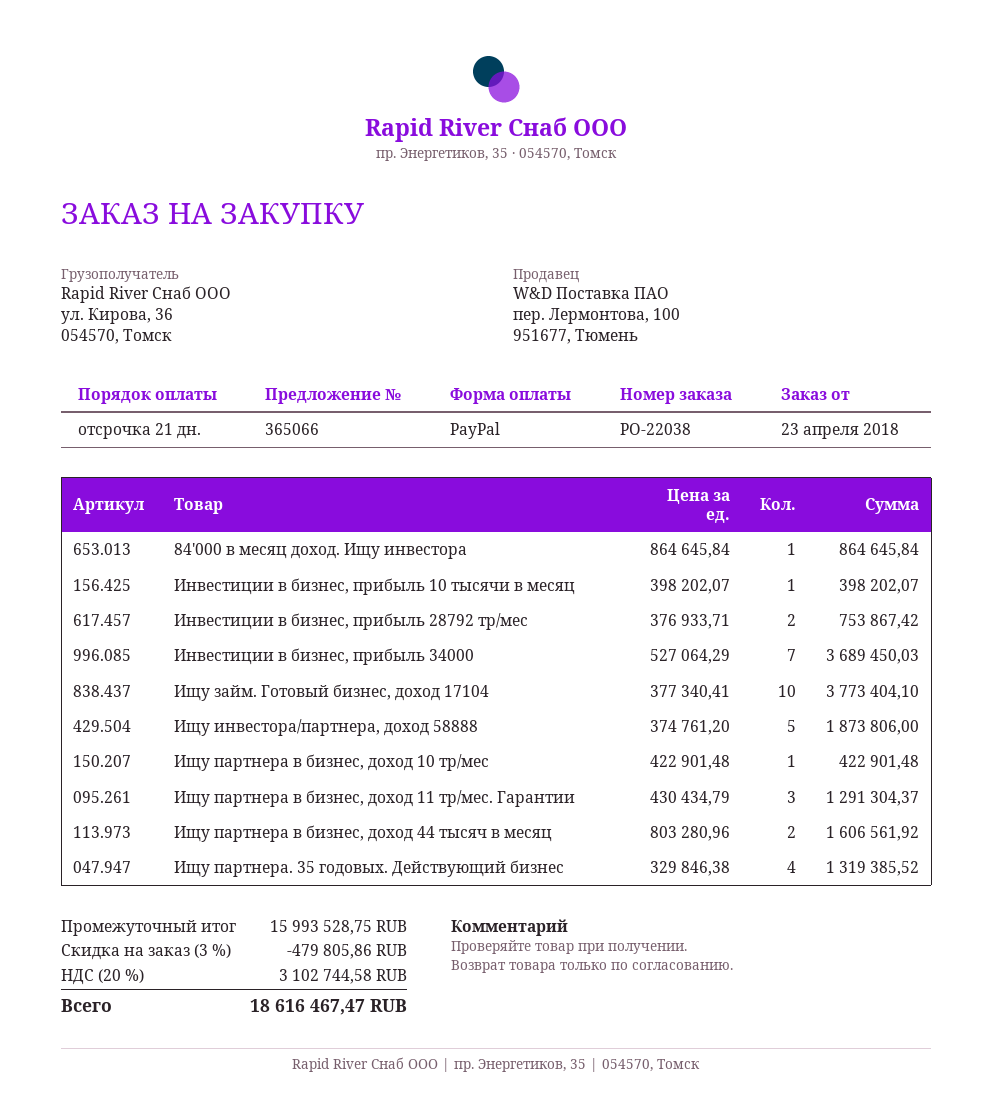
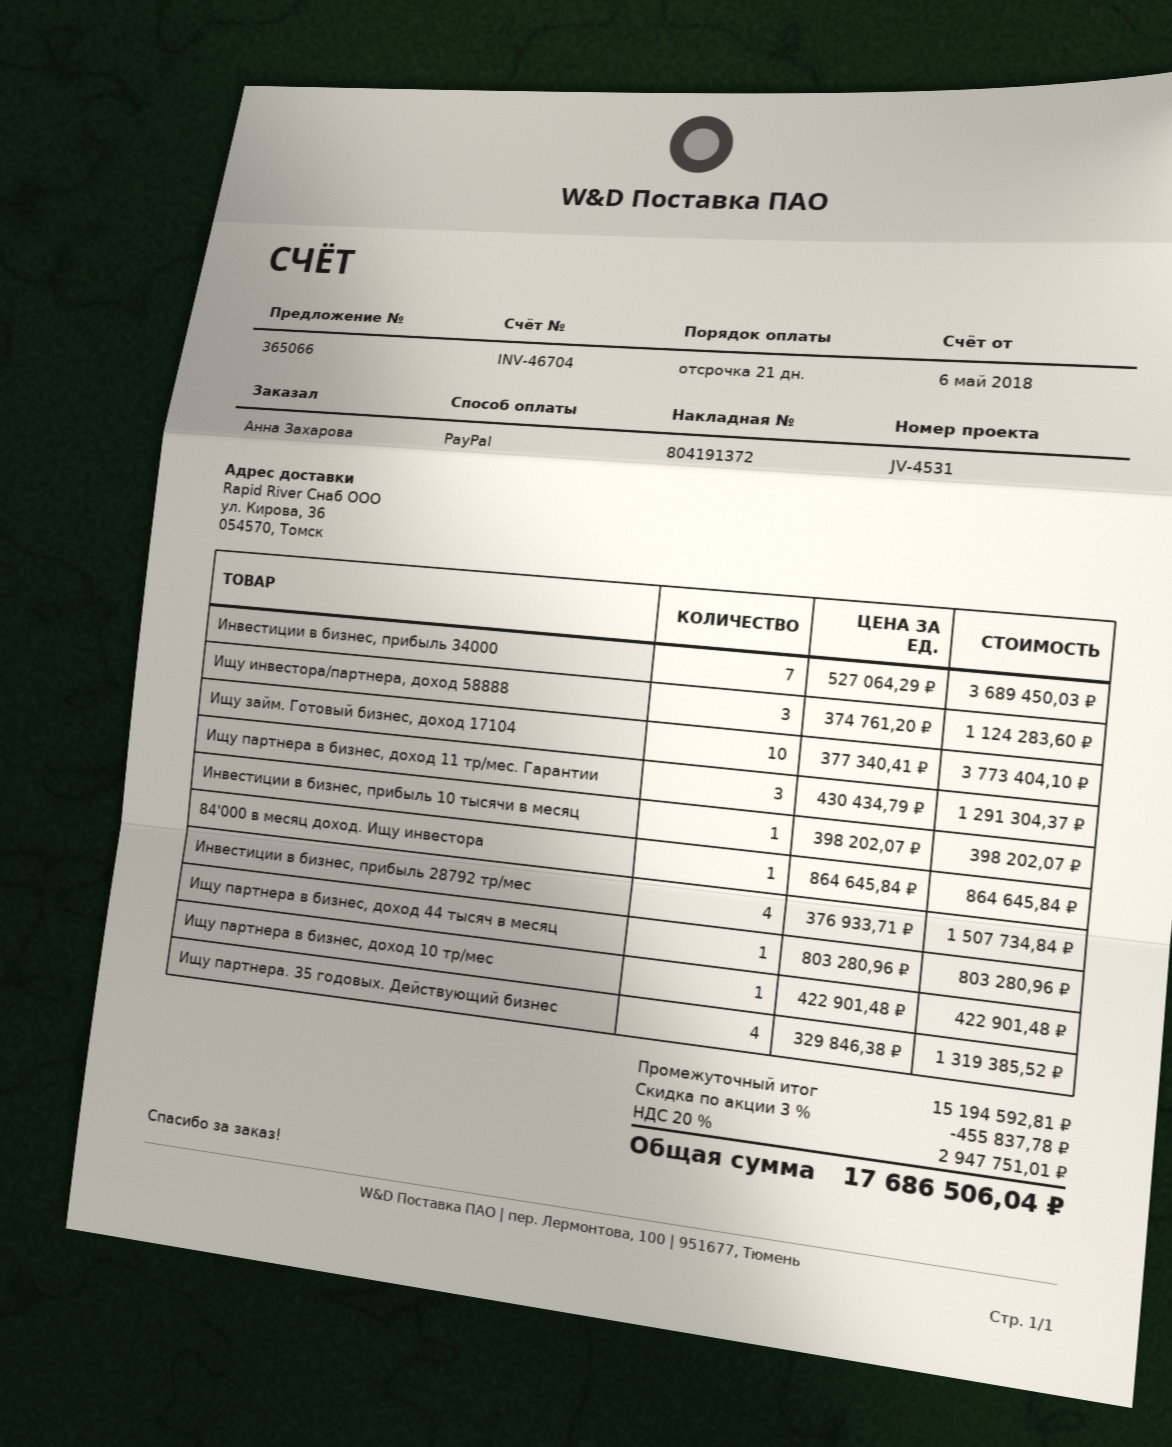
Инвестиции в бизнес, прибыль 28792 тр/мес: 2 x 376933.71 = 753867.42 -> 4 x 376933.71 = 1507734.84
Ищу инвестора/партнера, доход 58888: 5 x 374761.20 = 1873806.00 -> 3 x 374761.20 = 1124283.60
Ищу партнера в бизнес, доход 44 тысяч в месяц: 2 x 803280.96 = 1606561.92 -> 1 x 803280.96 = 803280.96
subtotal: 15993528.75 -> 15194592.81
discount: 3% = 479805.86 -> 3% = 455837.78
tax: 20% = 3102744.58 -> 20% = 2947751.01
total: 18616467.47 -> 17686506.04

